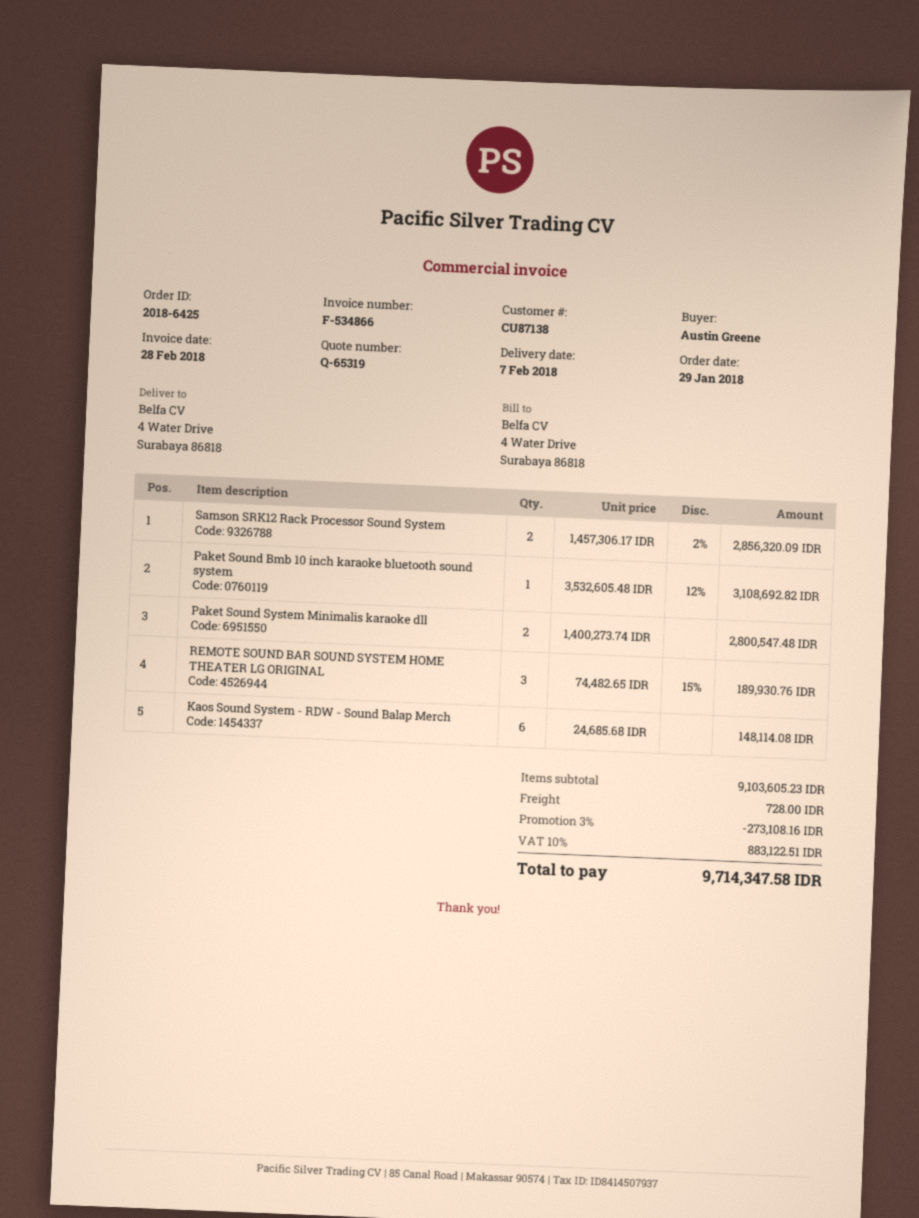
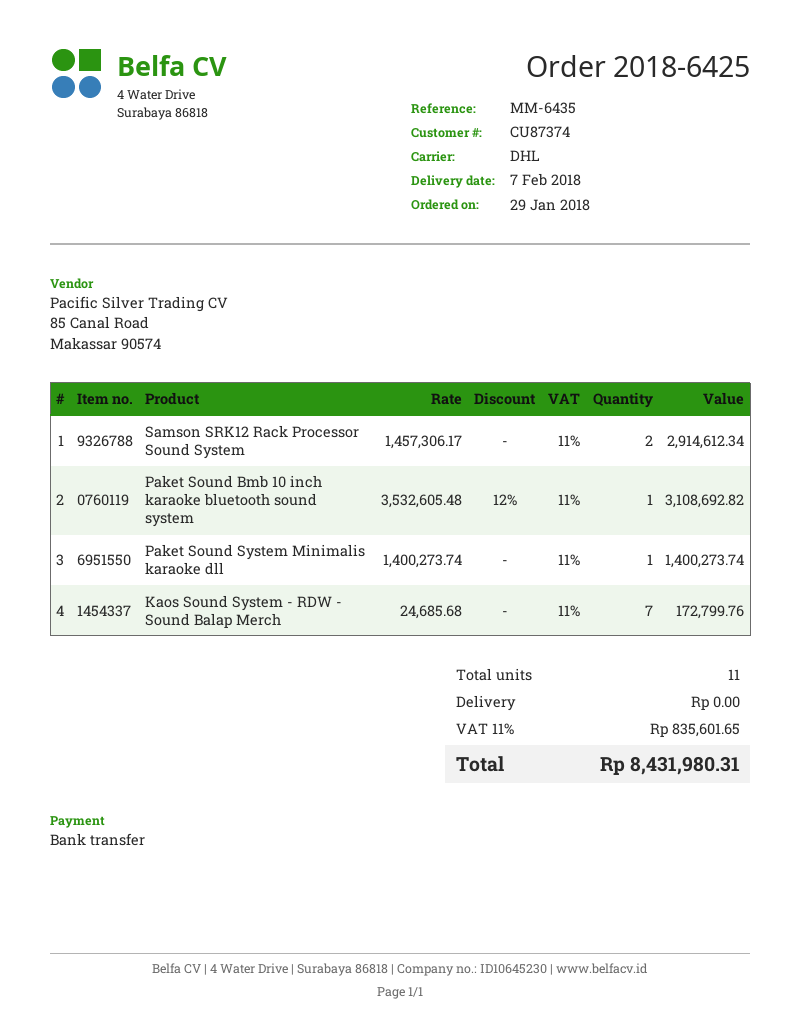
customer number: CU87138 -> CU87374
Samson SRK12 Rack Processor Sound System: 2 x 1457306.17 - 2% = 2856320.09 -> 2 x 1457306.17 = 2914612.34
Paket Sound System Minimalis karaoke dll: 2 x 1400273.74 = 2800547.48 -> 1 x 1400273.74 = 1400273.74
REMOTE SOUND BAR SOUND SYSTEM HOME THEATER LG ORIGINAL: 3 x 74482.65 - 15% = 189930.76 -> none
Kaos Sound System - RDW - Sound Balap Merch: 6 x 24685.68 = 148114.08 -> 7 x 24685.68 = 172799.76
discount: 3% = 273108.16 -> none
shipping: 728.00 -> 0.00
tax: 10% = 883122.51 -> 11% = 835601.65
total: 9714347.58 -> 8431980.31

